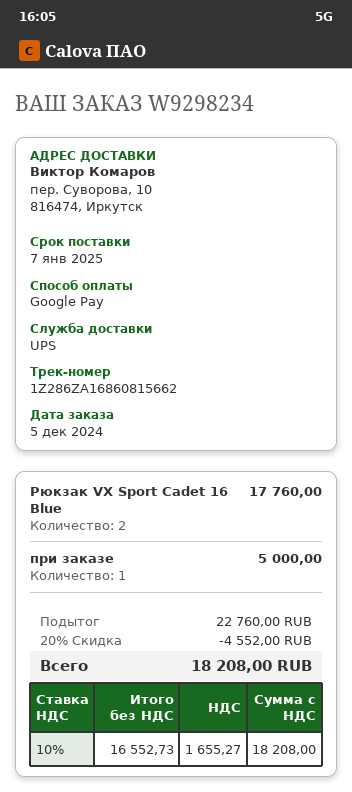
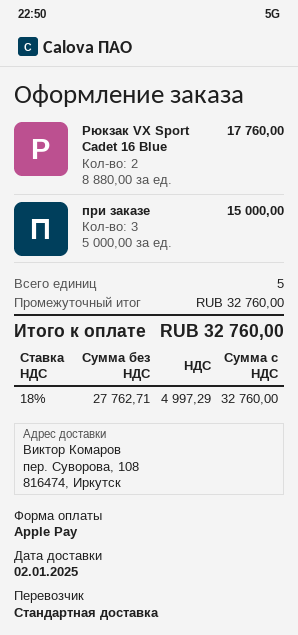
delivery date: 2025-01-07 -> 2025-01-02
payment method: Google Pay -> Apple Pay
shipping method: UPS -> standard
ship to: пер. Суворова, 10, 816474, Иркутск -> пер. Суворова, 108, 816474, Иркутск
при заказе: 1 for 5000.00 -> 3 for 15000.00
subtotal: 22760.00 -> 32760.00
discount: 20% = 4552.00 -> none
net: 16552.73 -> 27762.71
tax: 10% = 1655.27 -> 18% = 4997.29
total: 18208.00 -> 32760.00

